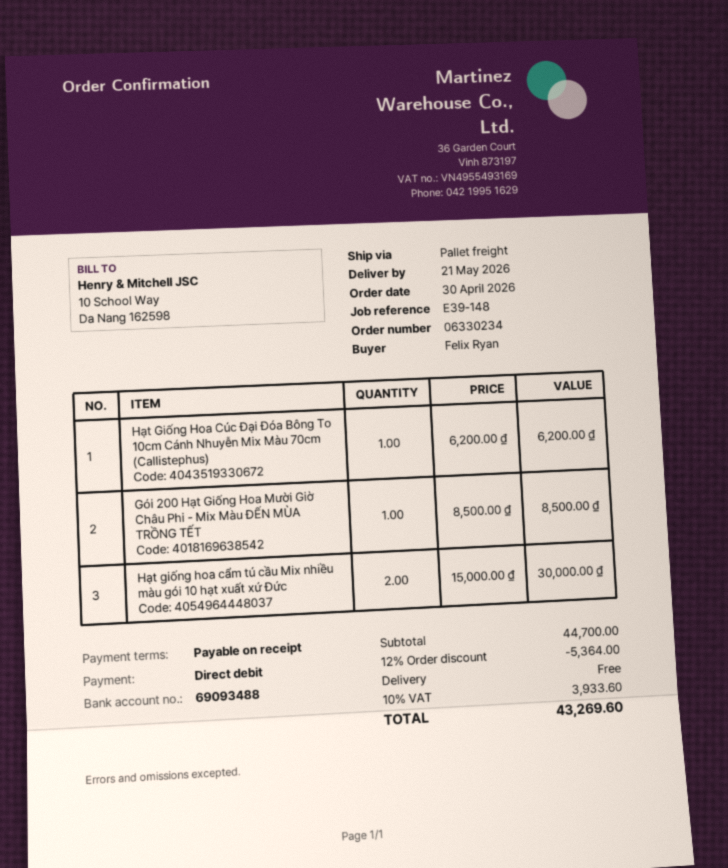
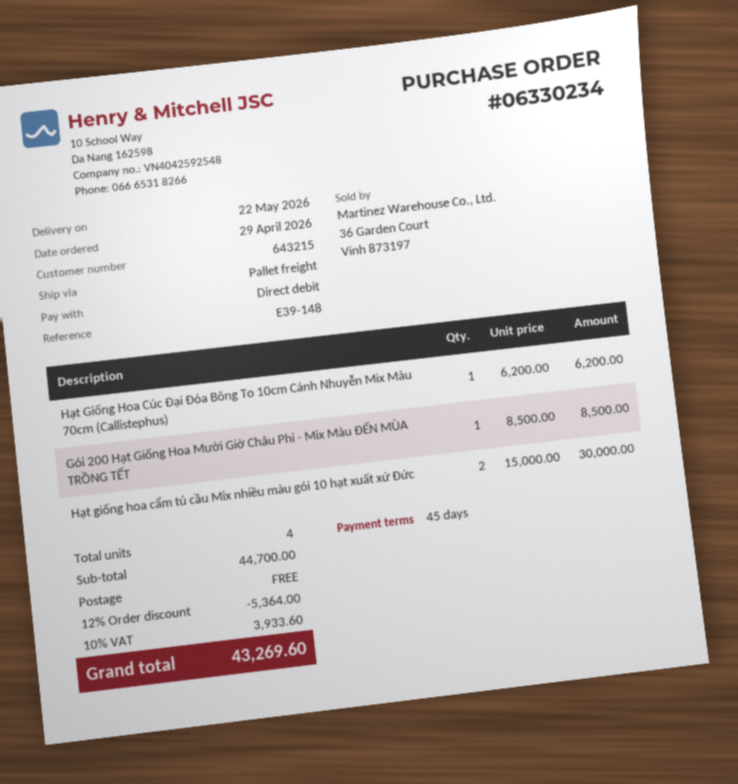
order date: 2026-04-30 -> 2026-04-29
delivery date: 2026-05-21 -> 2026-05-22
payment terms: on receipt -> 45 days

